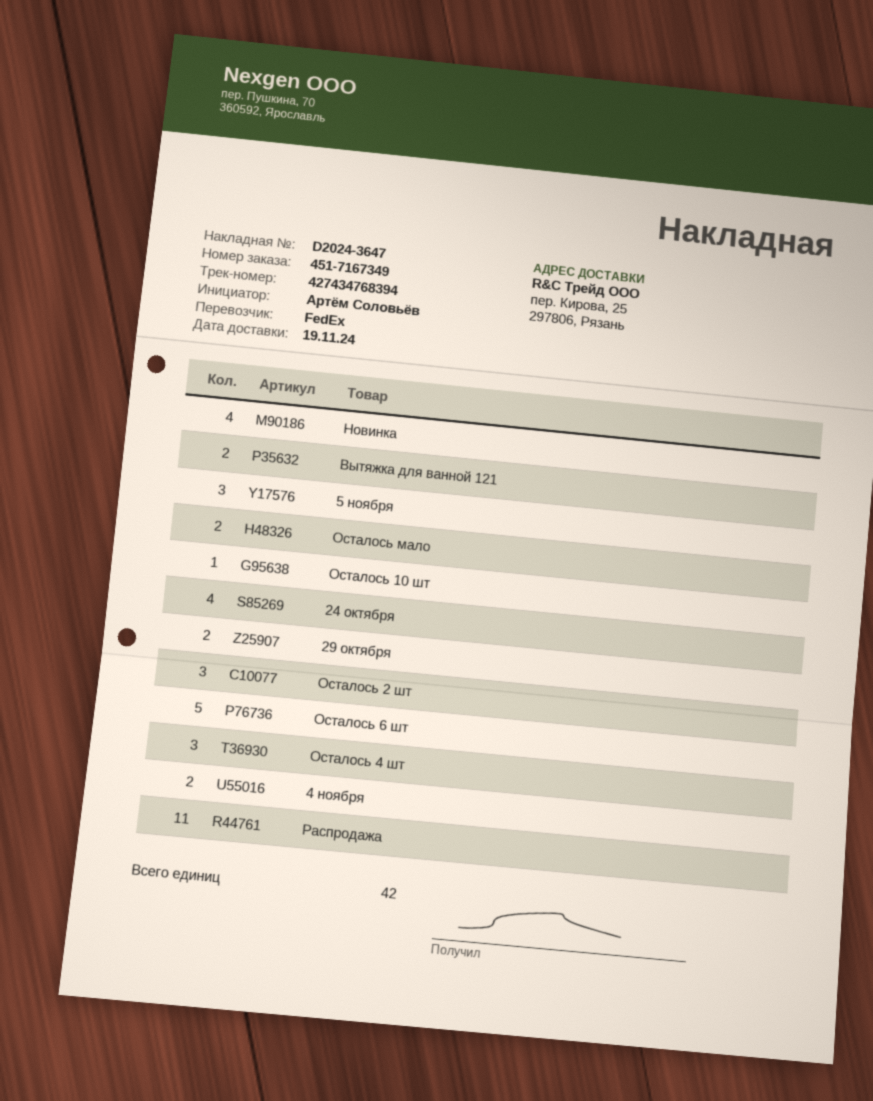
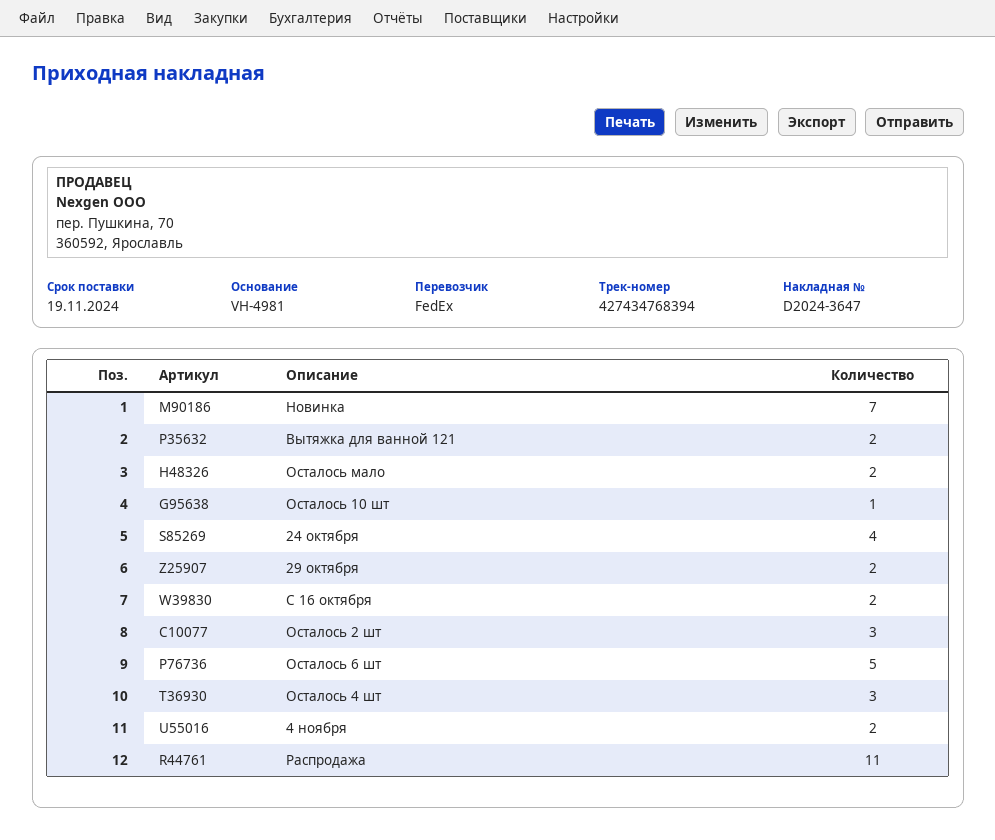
Новинка: 4 -> 7
5 ноября: 3 -> none
С 16 октября: none -> 2

